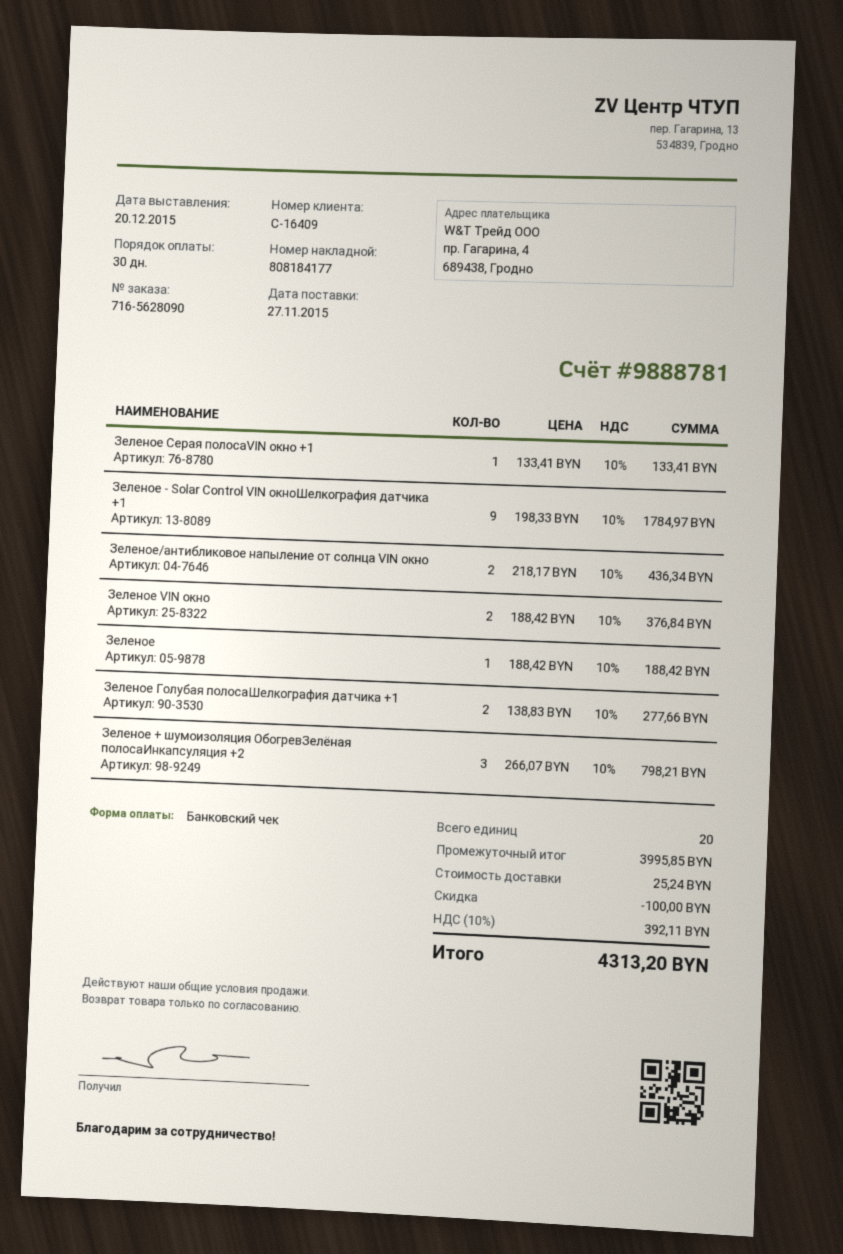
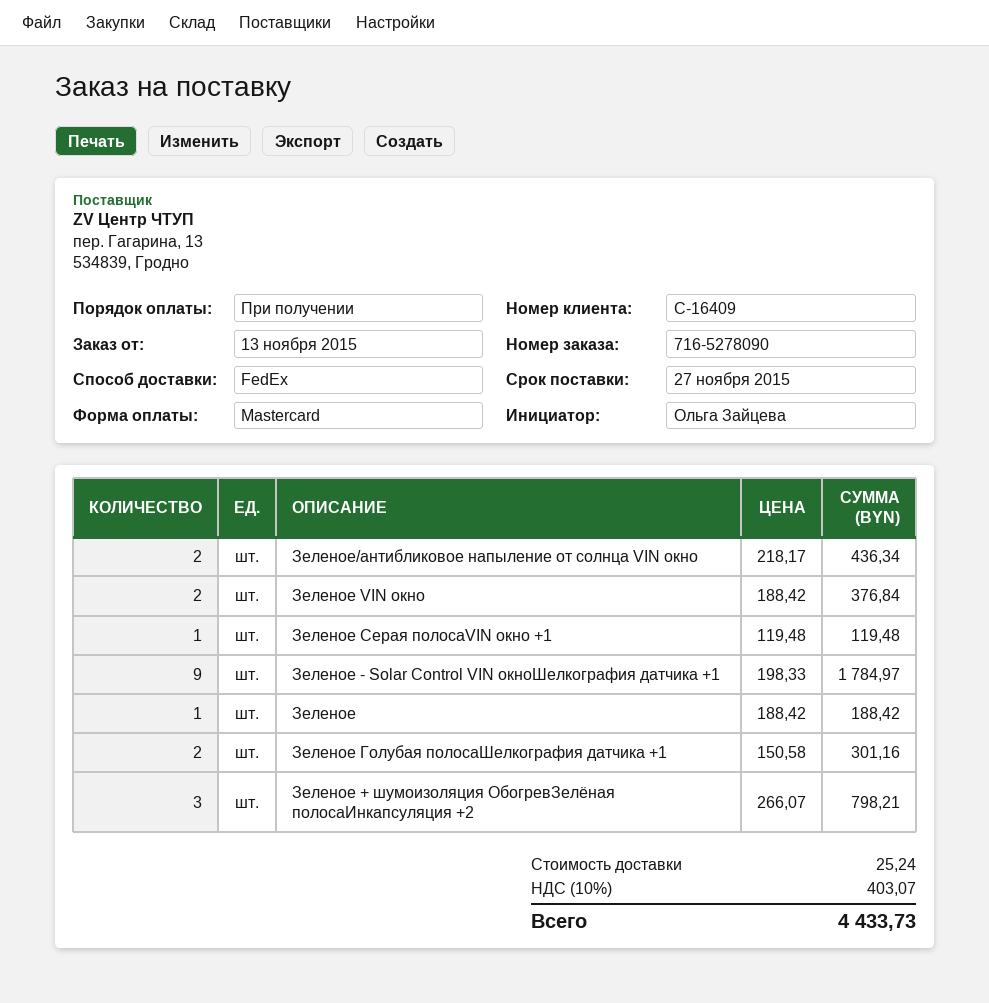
order number: 716-5628090 -> 716-5278090
payment terms: 30 days -> on receipt
payment method: cheque -> Mastercard
Зеленое Серая полосаVIN окно +1: 1 x 133.41 = 133.41 -> 1 x 119.48 = 119.48
Зеленое Голубая полосаШелкография датчика +1: 2 x 138.83 = 277.66 -> 2 x 150.58 = 301.16
discount: 100.00 -> none
tax: 10% = 392.11 -> 10% = 403.07
total: 4313.20 -> 4433.73

